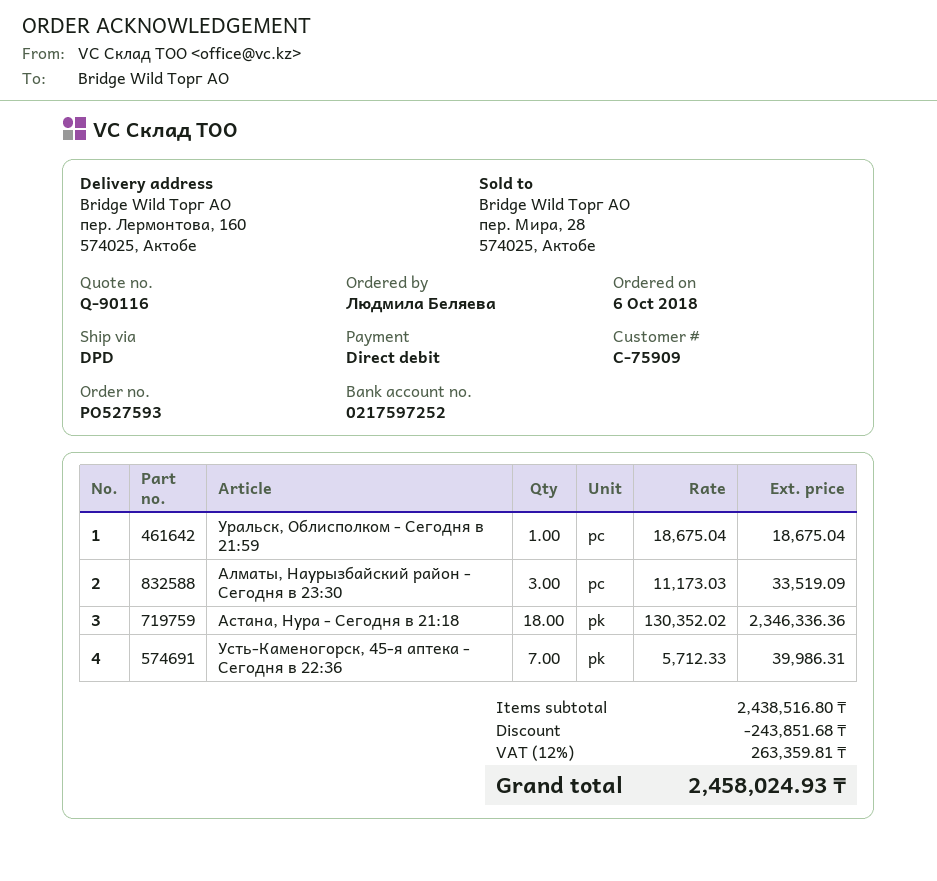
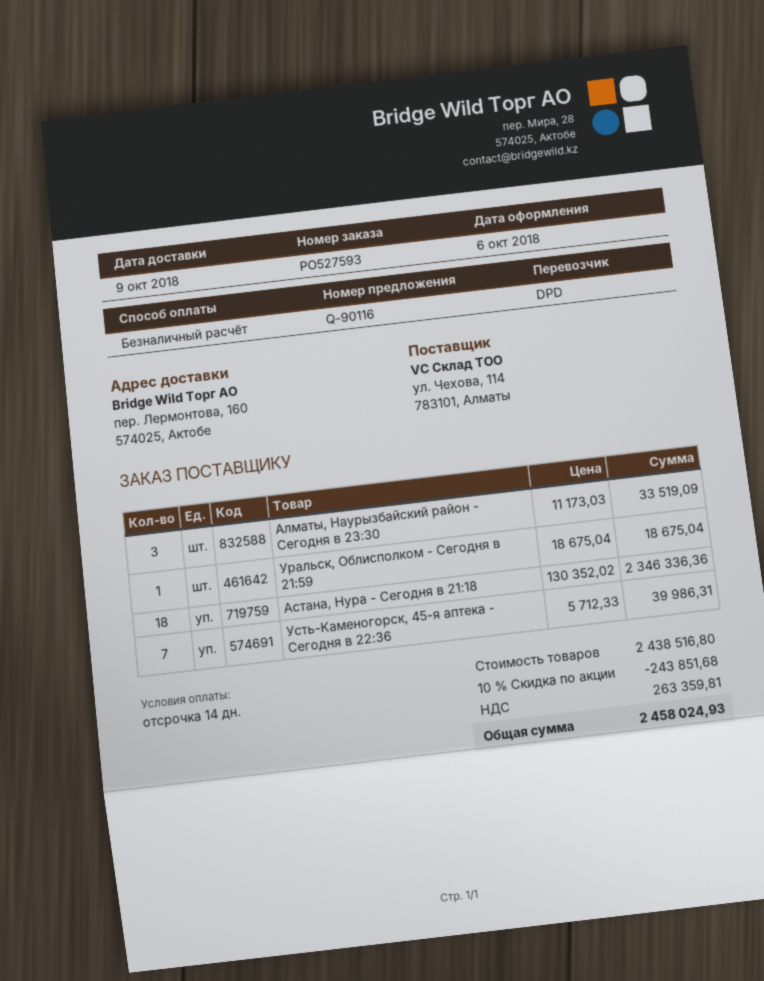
payment method: direct debit -> bank transfer

